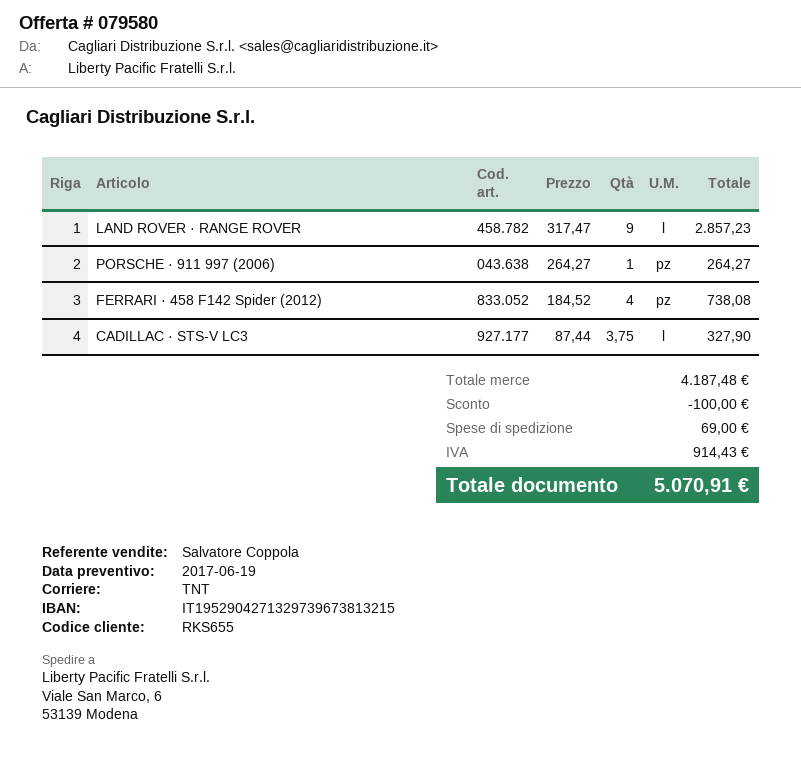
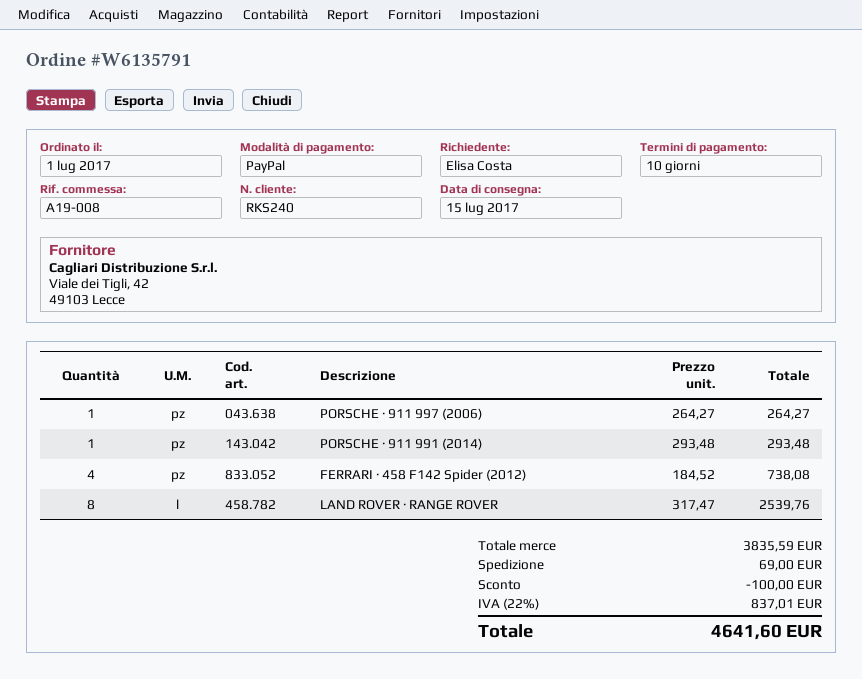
customer number: RKS655 -> RKS240
LAND ROVER · RANGE ROVER: 9 x 317.47 = 2857.23 -> 8 x 317.47 = 2539.76
CADILLAC · STS-V LC3: 3.75 x 87.44 = 327.90 -> none
PORSCHE · 911 991 (2014): none -> 1 x 293.48 = 293.48
subtotal: 4187.48 -> 3835.59
tax: 914.43 -> 837.01
total: 5070.91 -> 4641.60

